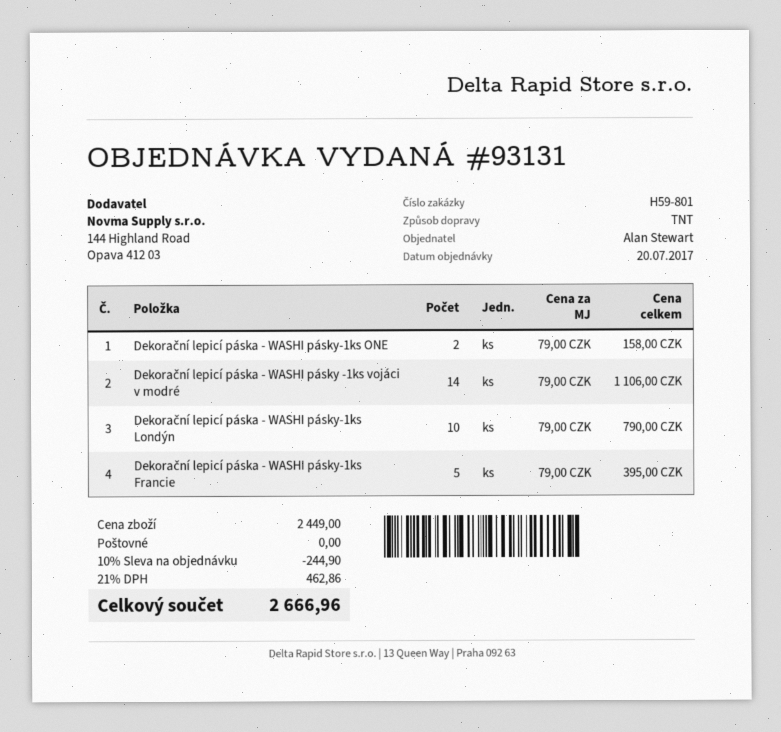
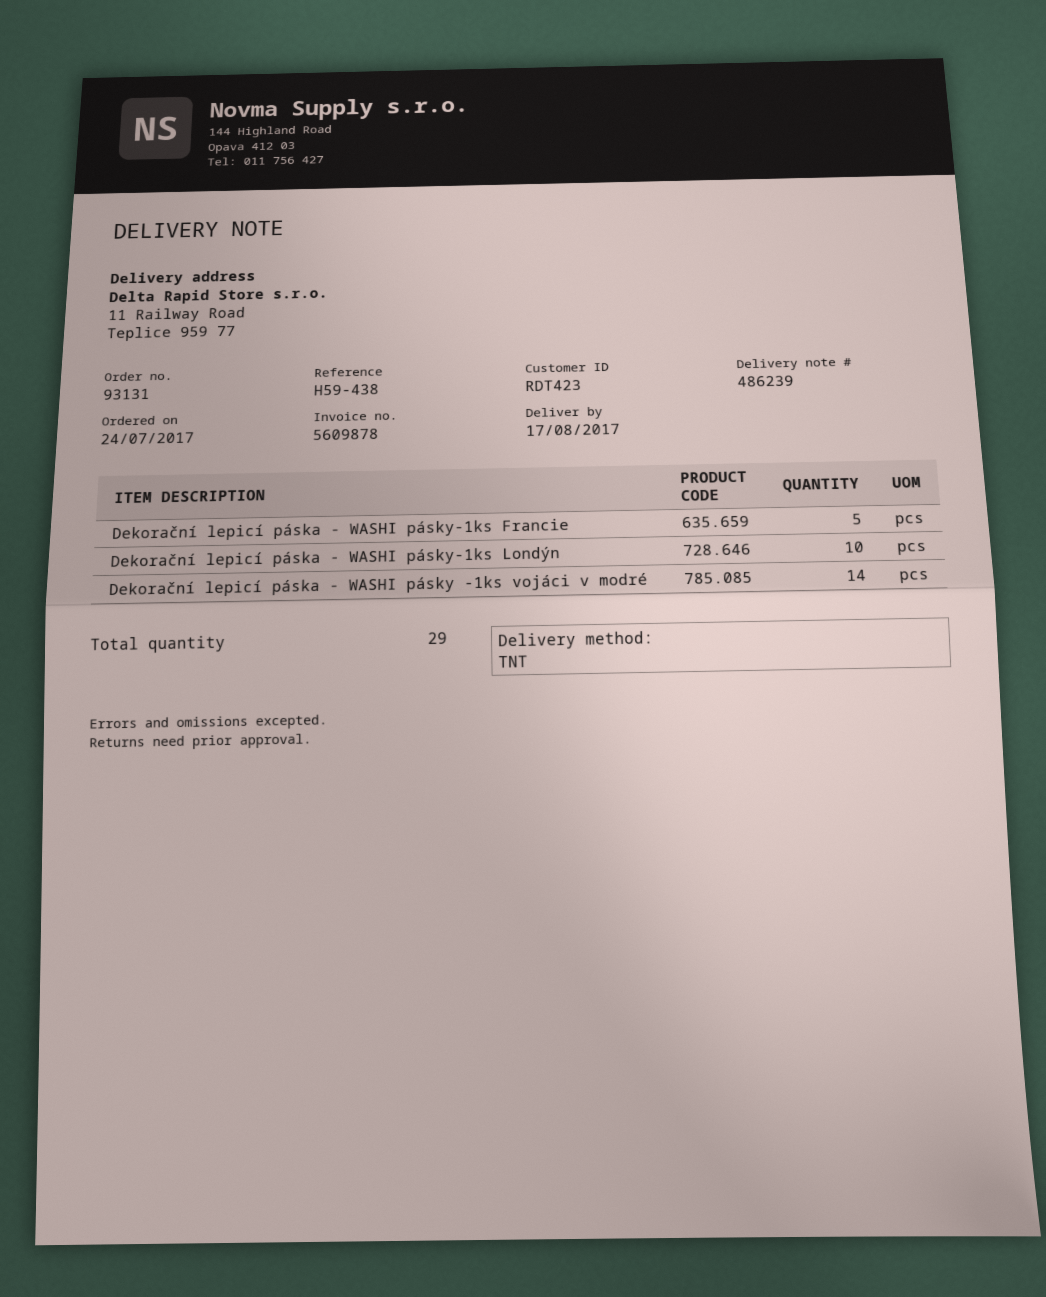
order date: 2017-07-20 -> 2017-07-24
reference: H59-801 -> H59-438
Dekorační lepicí páska - WASHI pásky-1ks ONE: 2 -> none

